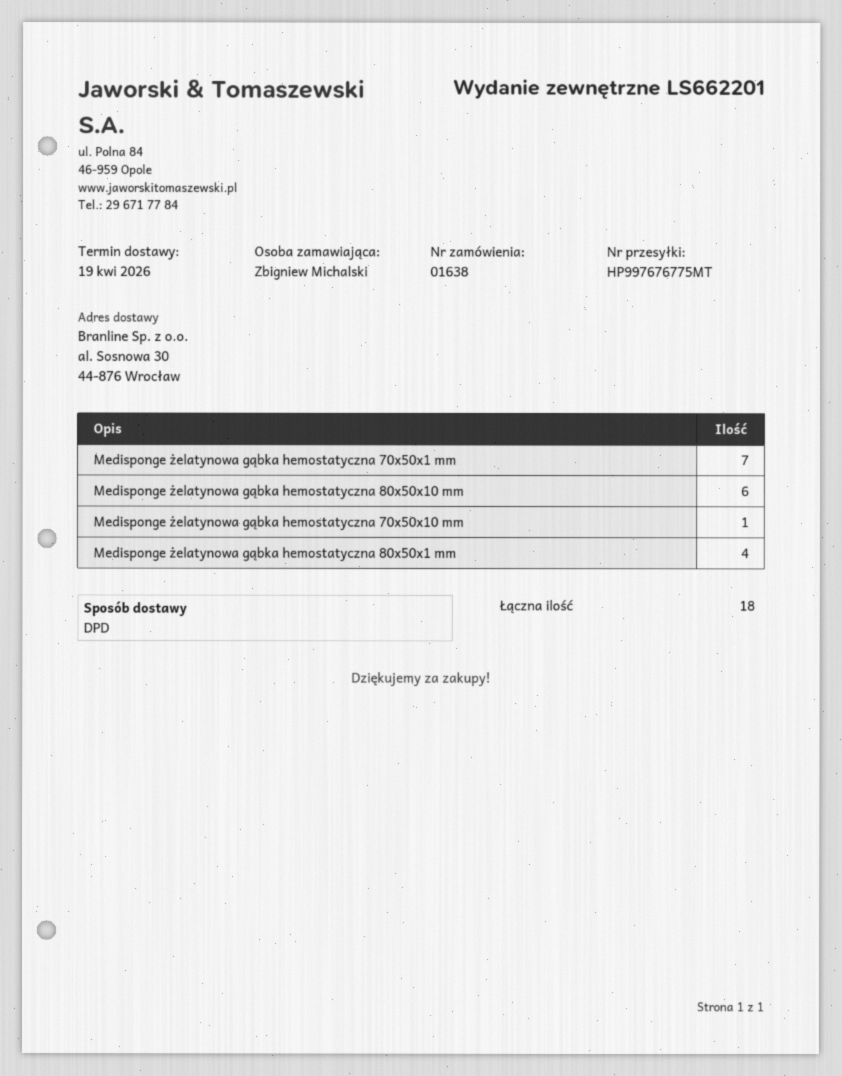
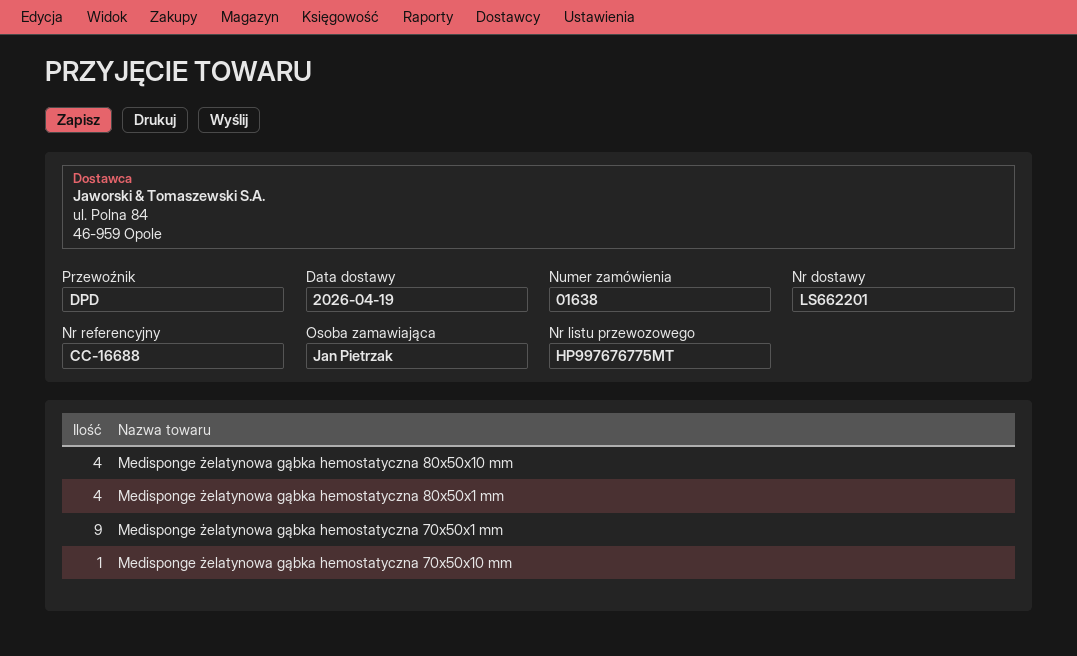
ordered by: Zbigniew Michalski -> Jan Pietrzak
Medisponge żelatynowa gąbka hemostatyczna 70x50x1 mm: 7 -> 9
Medisponge żelatynowa gąbka hemostatyczna 80x50x10 mm: 6 -> 4

